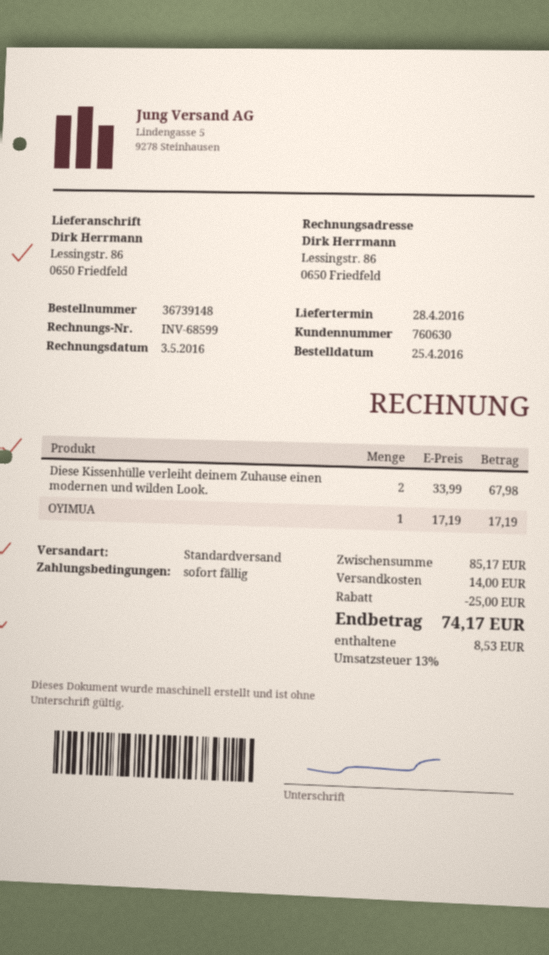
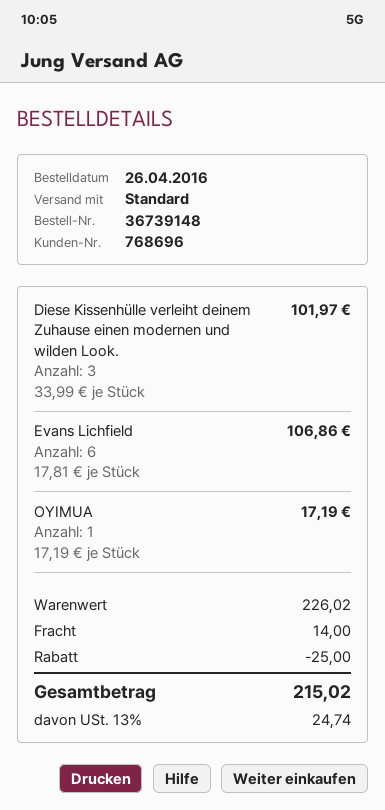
order date: 2016-04-25 -> 2016-04-26
customer number: 760630 -> 768696
Diese Kissenhülle verleiht deinem Zuhause einen modernen und wilden Look.: 2 x 33.99 = 67.98 -> 3 x 33.99 = 101.97
Evans Lichfield: none -> 6 x 17.81 = 106.86
subtotal: 85.17 -> 226.02
tax: 13% = 8.53 -> 13% = 24.74
total: 74.17 -> 215.02

